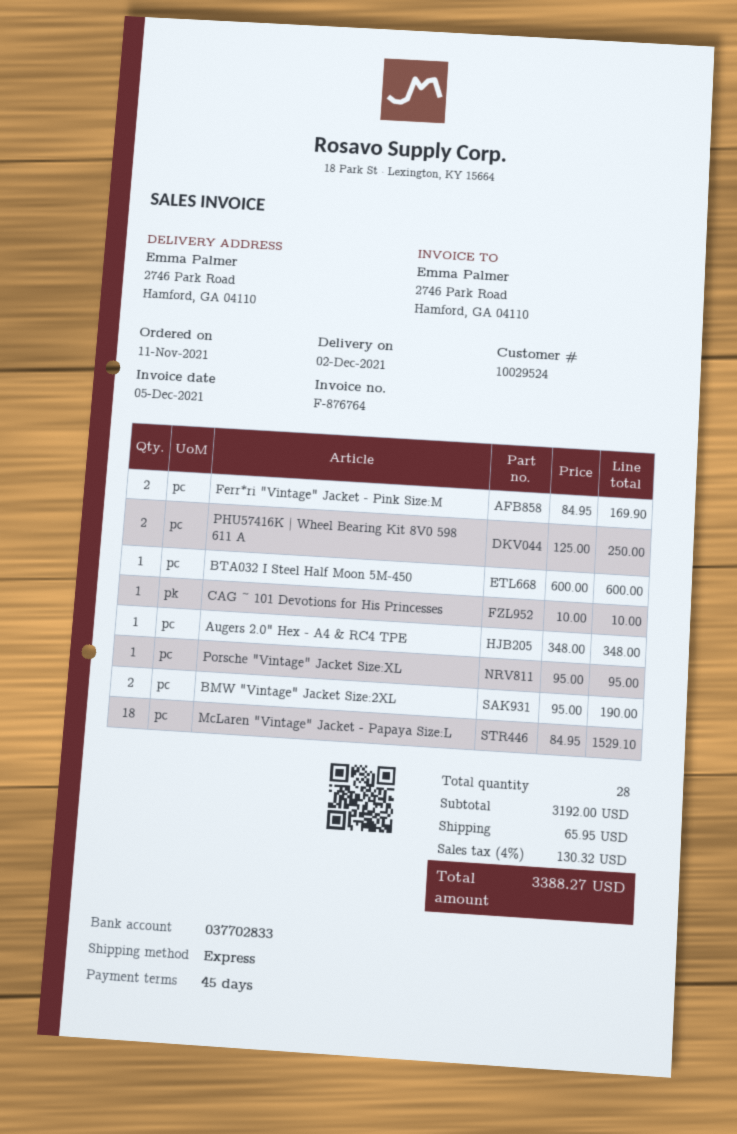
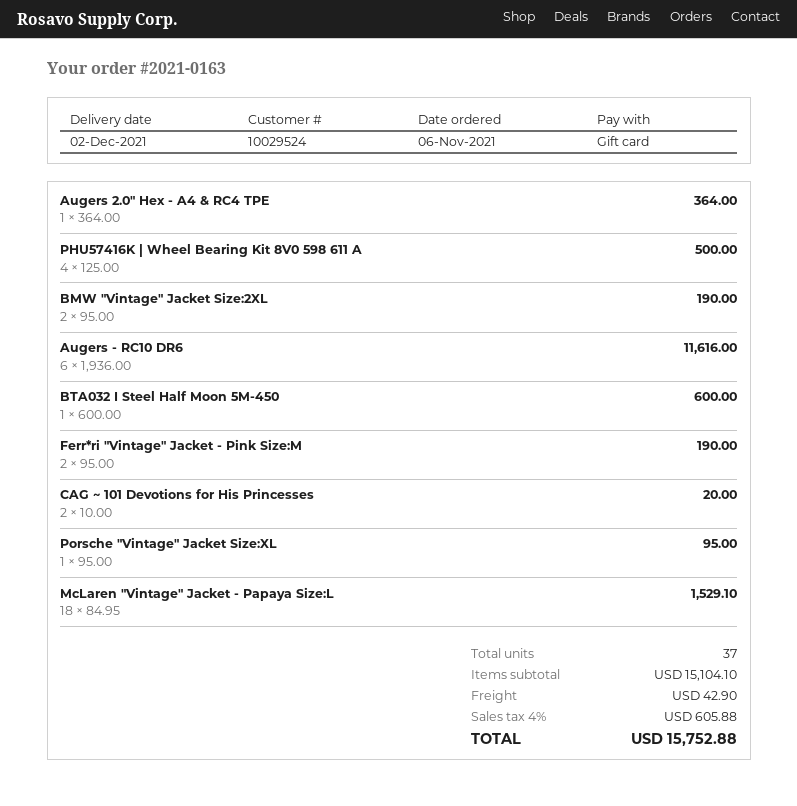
order date: 2021-11-11 -> 2021-11-06
Ferr*ri "Vintage" Jacket - Pink Size:M: 2 x 84.95 = 169.90 -> 2 x 95.00 = 190.00
PHU57416K | Wheel Bearing Kit 8V0 598 611 A: 2 x 125.00 = 250.00 -> 4 x 125.00 = 500.00
CAG ~ 101 Devotions for His Princesses: 1 x 10.00 = 10.00 -> 2 x 10.00 = 20.00
Augers 2.0" Hex - A4 & RC4 TPE: 1 x 348.00 = 348.00 -> 1 x 364.00 = 364.00
Augers - RC10 DR6: none -> 6 x 1936.00 = 11616.00
total quantity: 28 -> 37
subtotal: 3192.00 -> 15104.10
shipping: 65.95 -> 42.90
tax: 4% = 130.32 -> 4% = 605.88
total: 3388.27 -> 15752.88

